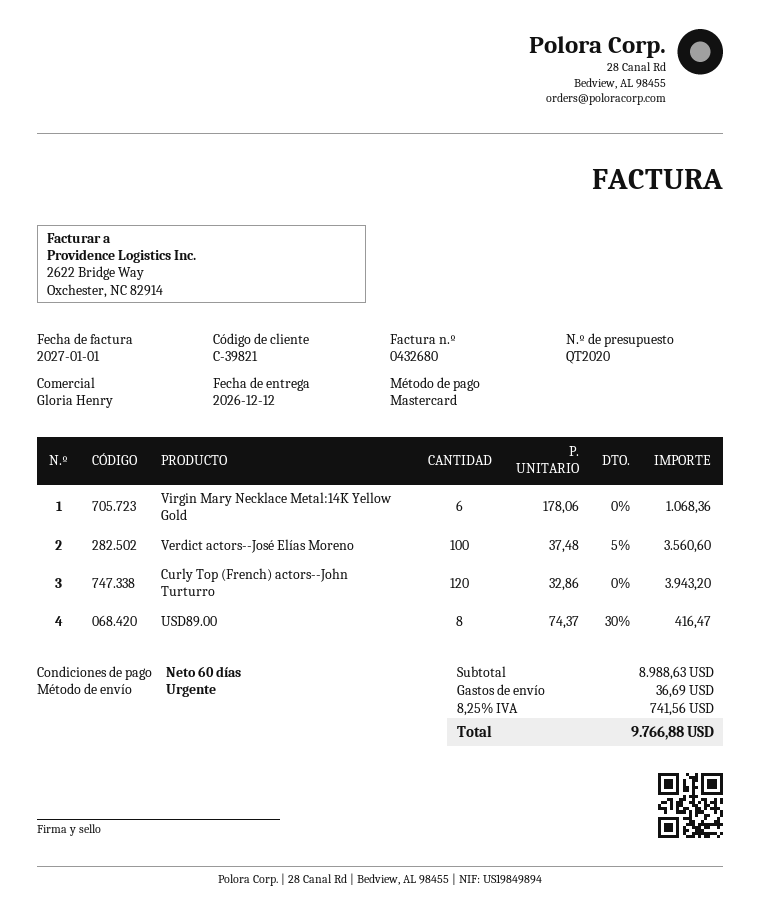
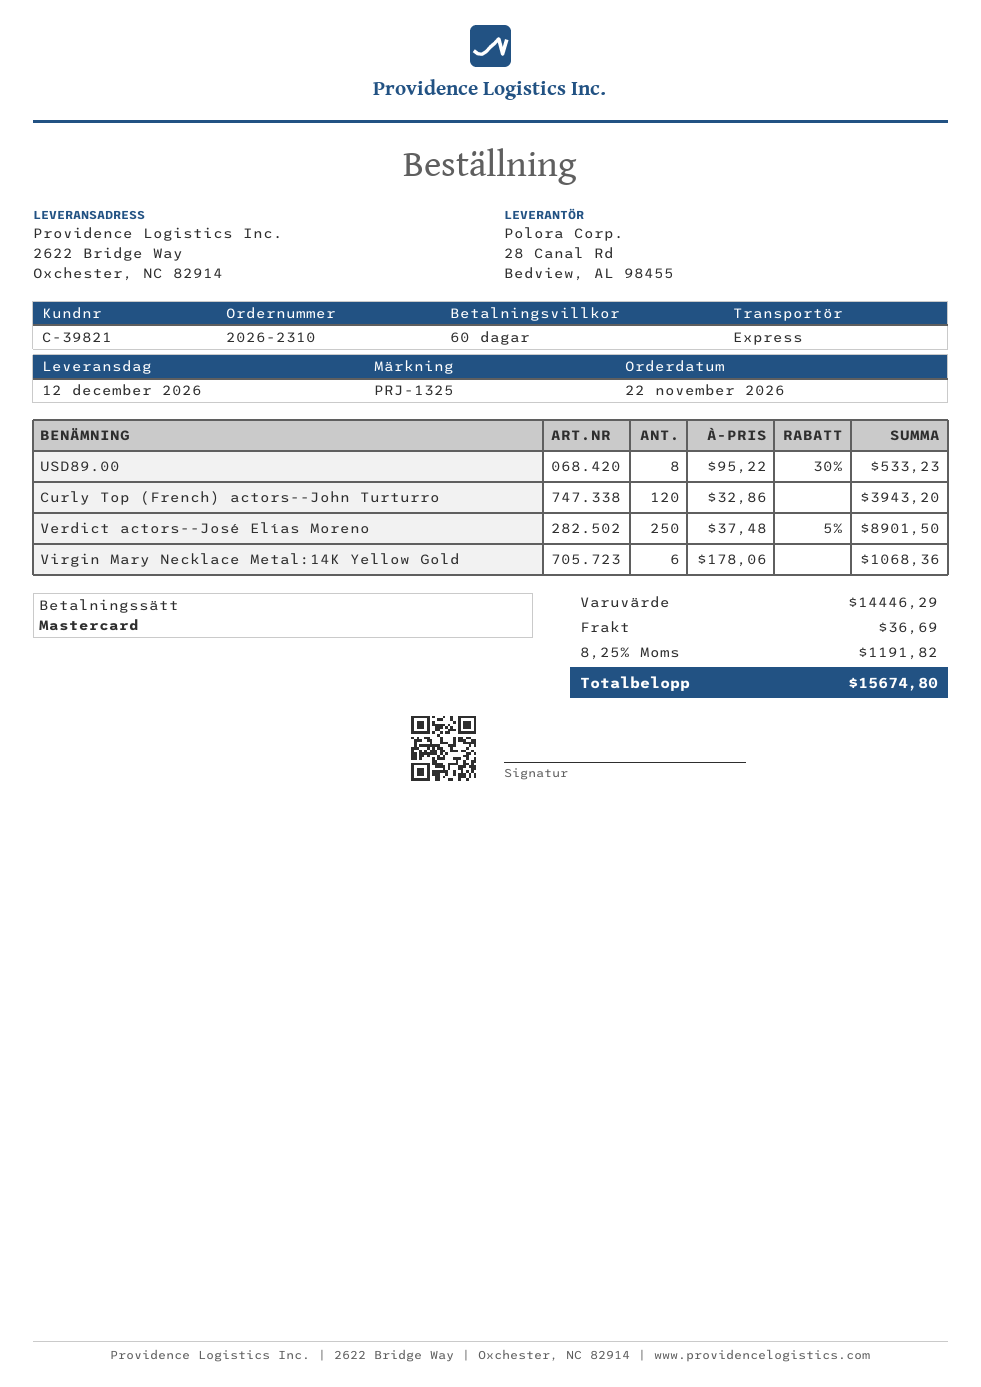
Verdict actors--José Elías Moreno: 100 x 37.48 - 5% = 3560.60 -> 250 x 37.48 - 5% = 8901.50
USD89.00: 8 x 74.37 - 30% = 416.47 -> 8 x 95.22 - 30% = 533.23
subtotal: 8988.63 -> 14446.29
tax: 8.25% = 741.56 -> 8.25% = 1191.82
total: 9766.88 -> 15674.80

